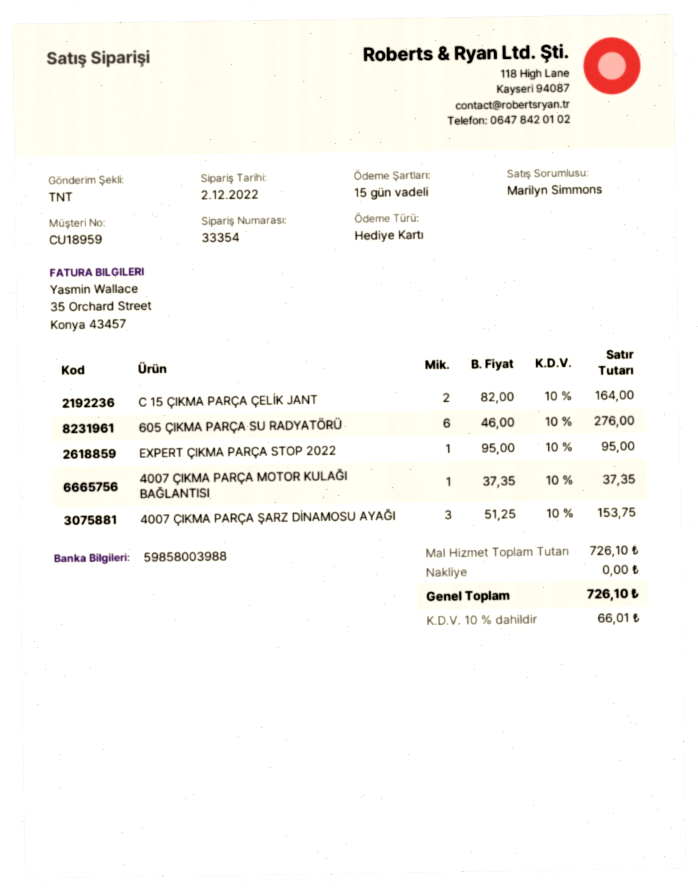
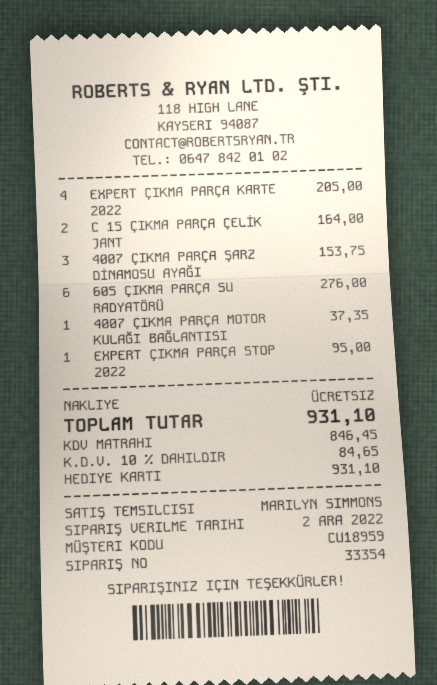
EXPERT ÇIKMA PARÇA KARTE 2022: none -> 4 for 205.00
tax: 10% = 66.01 -> 10% = 84.65
total: 726.10 -> 931.10

